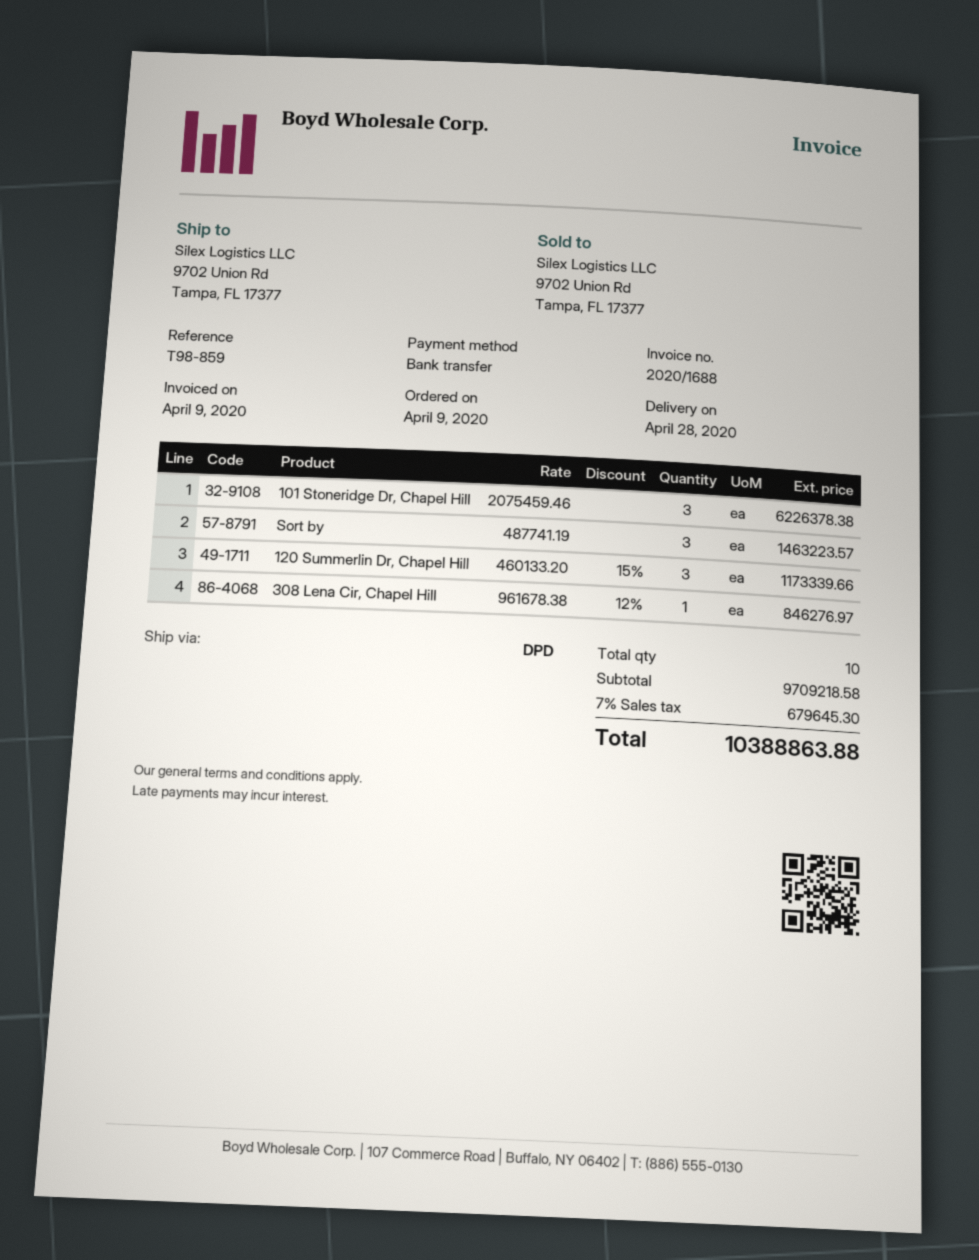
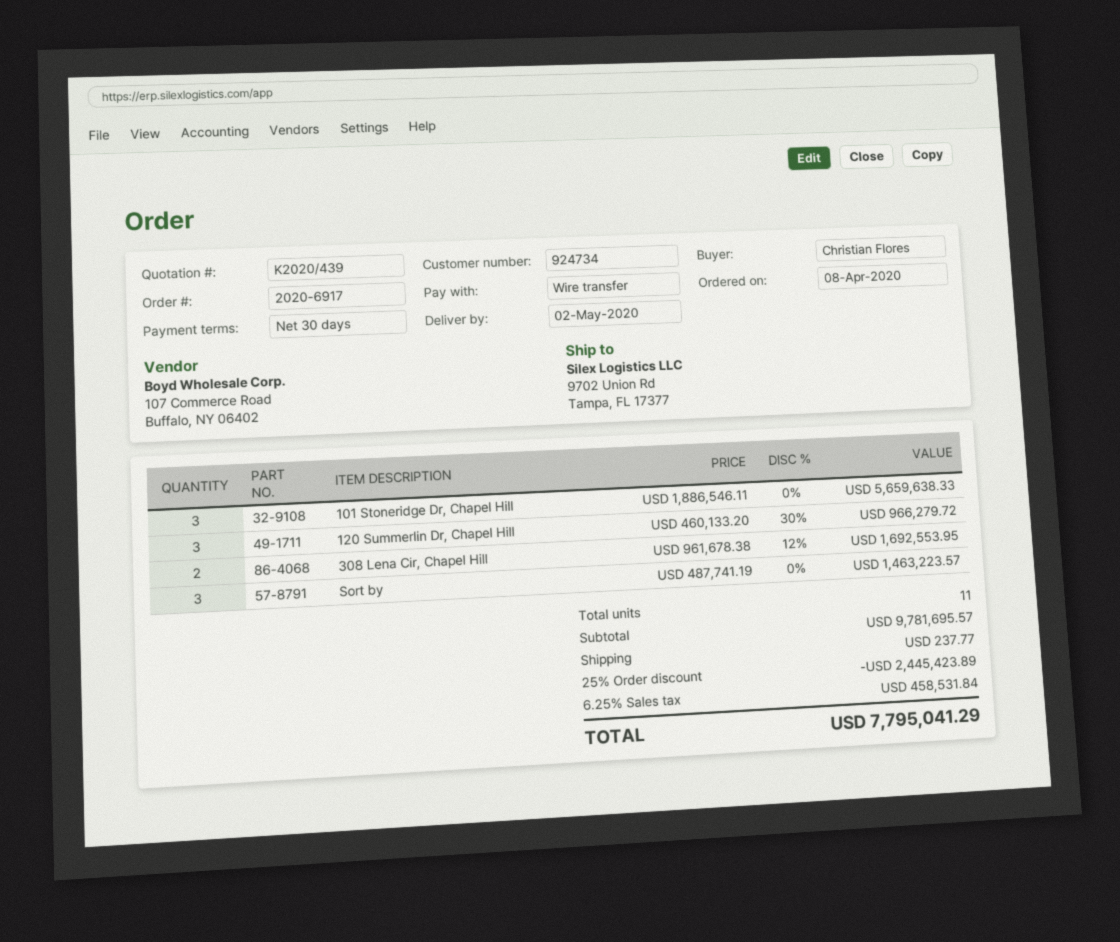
order date: 2020-04-09 -> 2020-04-08
delivery date: 2020-04-28 -> 2020-05-02
101 Stoneridge Dr, Chapel Hill: 3 x 2075459.46 = 6226378.38 -> 3 x 1886546.11 = 5659638.33
120 Summerlin Dr, Chapel Hill: 3 x 460133.20 - 15% = 1173339.66 -> 3 x 460133.20 - 30% = 966279.72
308 Lena Cir, Chapel Hill: 1 x 961678.38 - 12% = 846276.97 -> 2 x 961678.38 - 12% = 1692553.95
total quantity: 10 -> 11
subtotal: 9709218.58 -> 9781695.57
discount: none -> 25% = 2445423.89
shipping: none -> 237.77
tax: 7% = 679645.30 -> 6.25% = 458531.84
total: 10388863.88 -> 7795041.29

